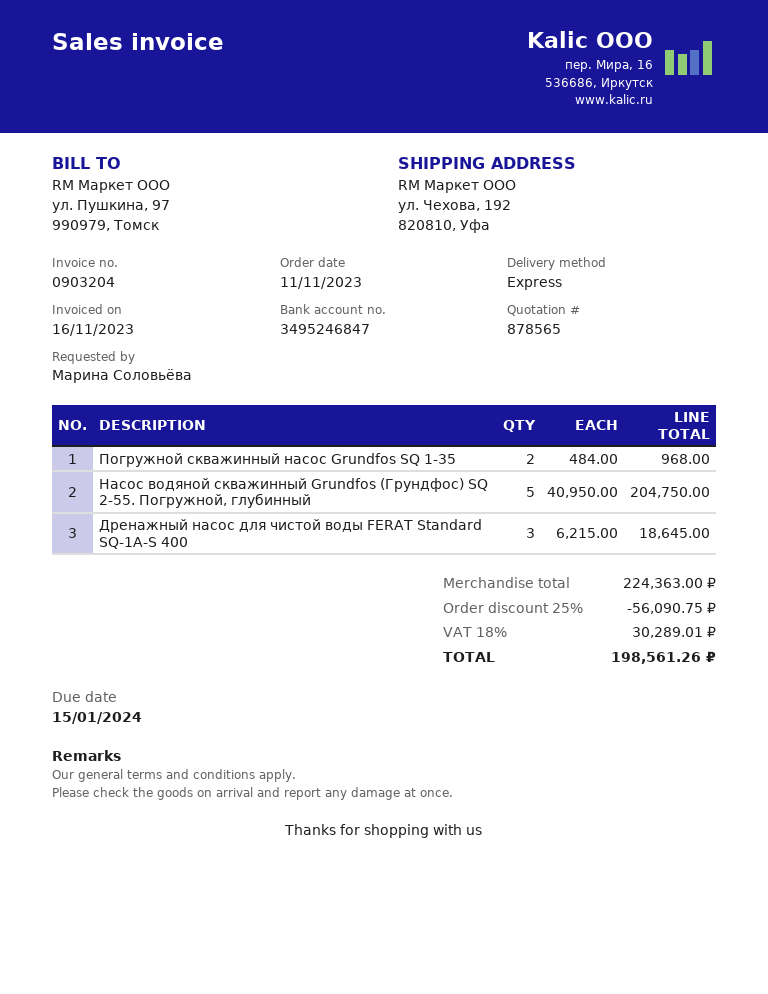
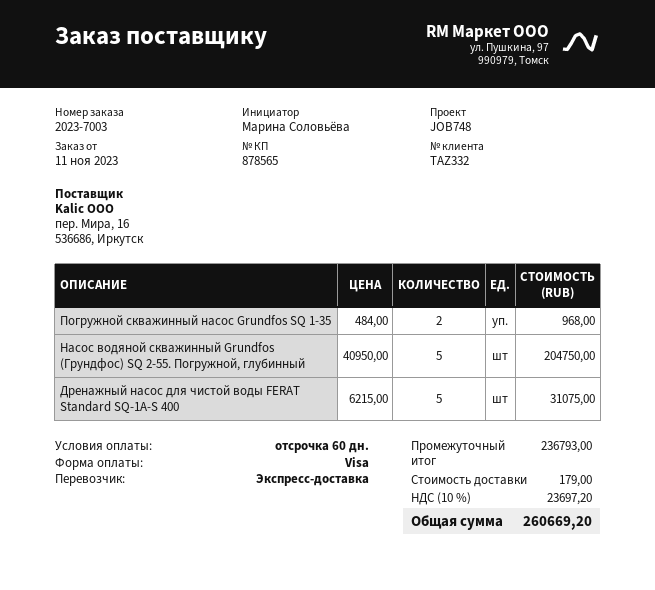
Дренажный насос для чистой воды FERAT Standard SQ-1A-S 400: 3 x 6215.00 = 18645.00 -> 5 x 6215.00 = 31075.00
subtotal: 224363.00 -> 236793.00
discount: 25% = 56090.75 -> none
shipping: none -> 179.00
tax: 18% = 30289.01 -> 10% = 23697.20
total: 198561.26 -> 260669.20

